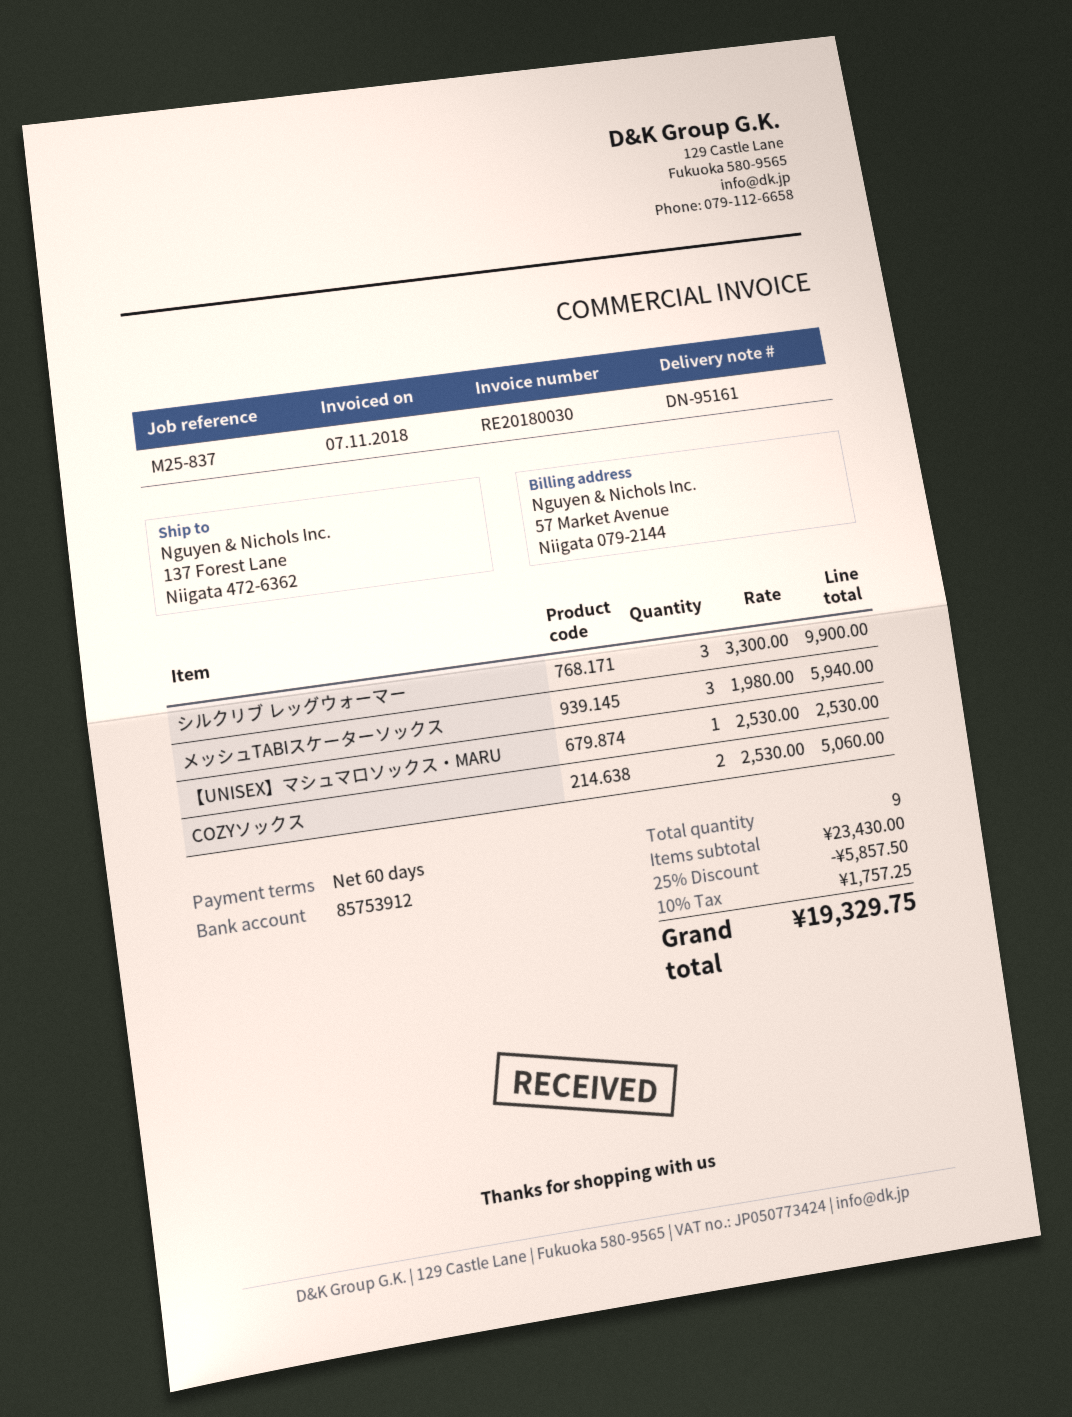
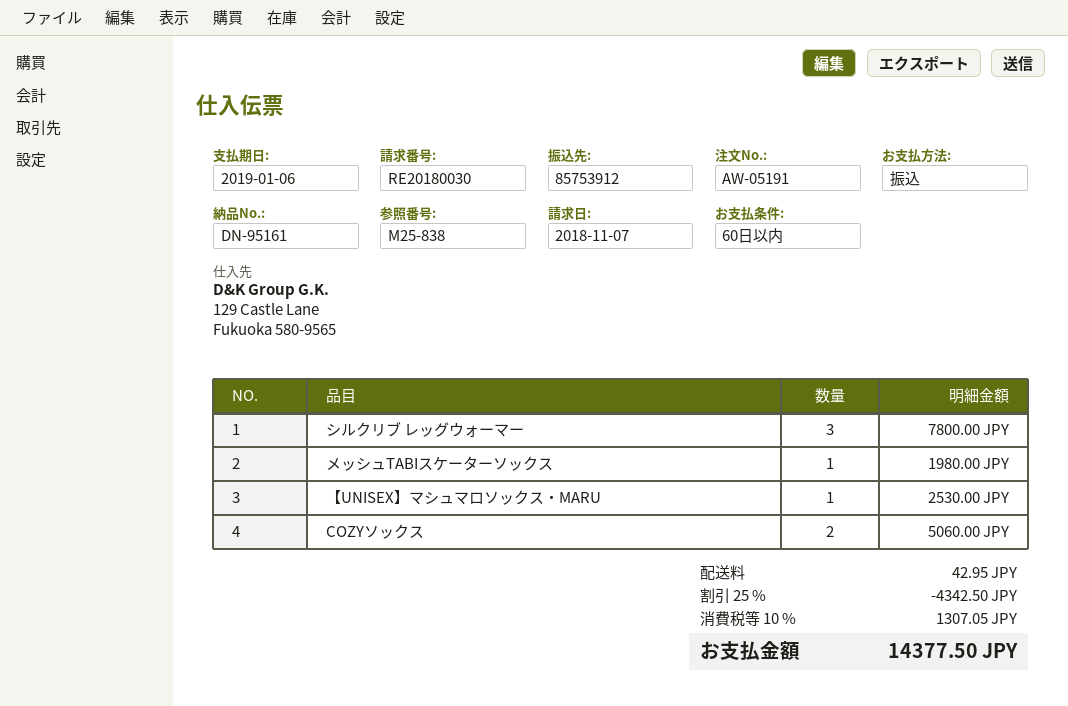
reference: M25-837 -> M25-838
シルクリブ レッグウォーマー: 3 for 9900.00 -> 3 for 7800.00
メッシュTABIスケーターソックス: 3 for 5940.00 -> 1 for 1980.00
discount: 25% = 5857.50 -> 25% = 4342.50
shipping: none -> 42.95
tax: 10% = 1757.25 -> 10% = 1307.05
total: 19329.75 -> 14377.50

